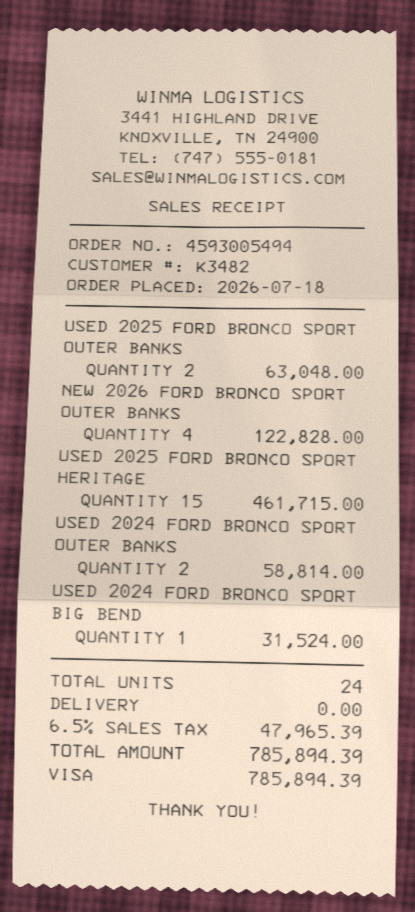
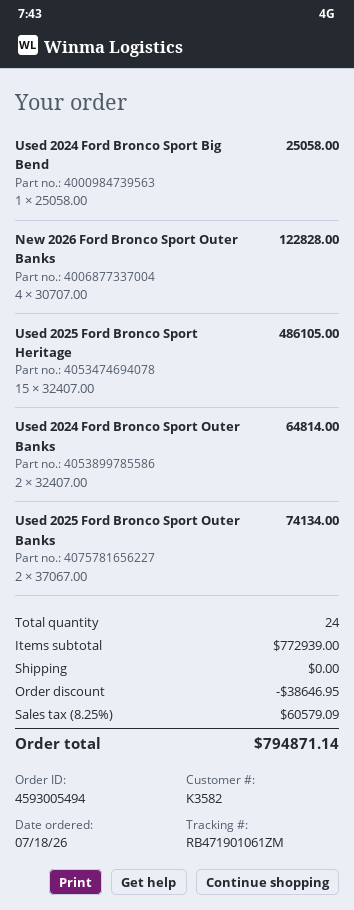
customer number: K3482 -> K3582
USED 2025 FORD BRONCO SPORT OUTER BANKS: 2 for 63048.00 -> 2 for 74134.00
USED 2025 FORD BRONCO SPORT HERITAGE: 15 for 461715.00 -> 15 for 486105.00
USED 2024 FORD BRONCO SPORT OUTER BANKS: 2 for 58814.00 -> 2 for 64814.00
USED 2024 FORD BRONCO SPORT BIG BEND: 1 for 31524.00 -> 1 for 25058.00
discount: none -> 38646.95
tax: 6.5% = 47965.39 -> 8.25% = 60579.09
total: 785894.39 -> 794871.14

